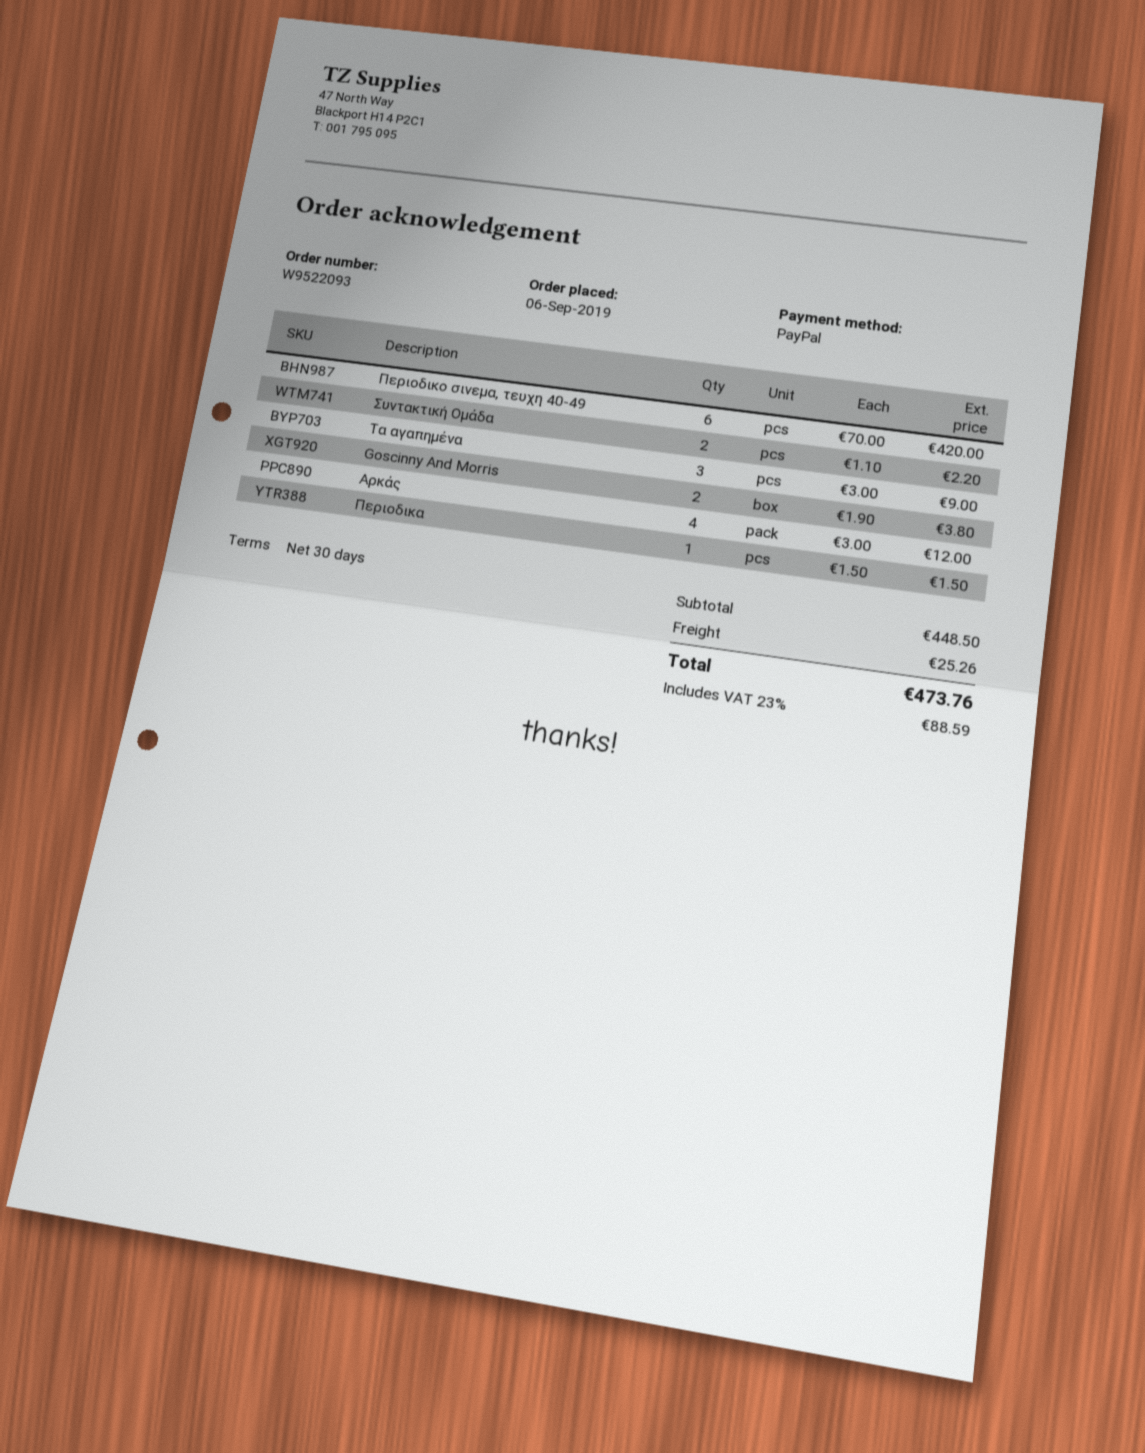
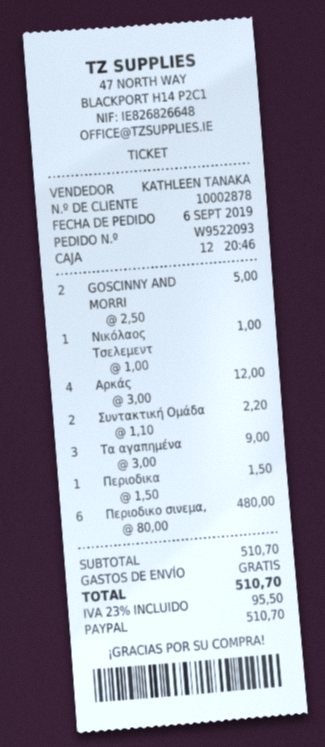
Περιοδικο σινεμα, τευχη 40-49: 6 x 70.00 = 420.00 -> 6 x 80.00 = 480.00
Goscinny And Morris: 2 x 1.90 = 3.80 -> 2 x 2.50 = 5.00
Νικόλαος Τσελεμεντ: none -> 1 x 1.00 = 1.00
subtotal: 448.50 -> 510.70
shipping: 25.26 -> 0.00
tax: 23% = 88.59 -> 23% = 95.50
total: 473.76 -> 510.70

